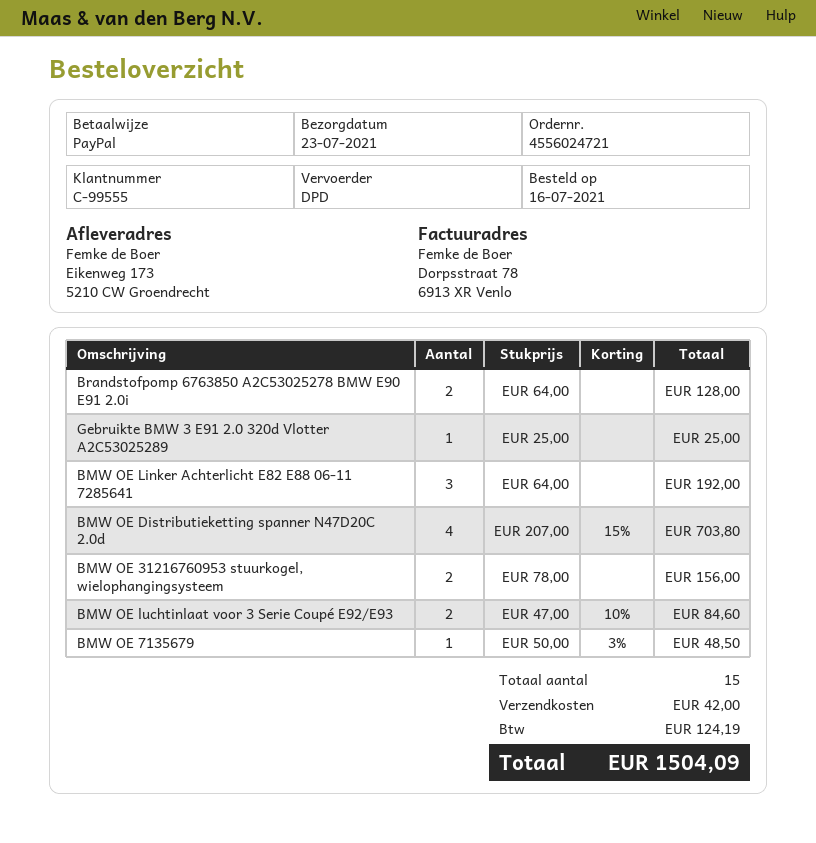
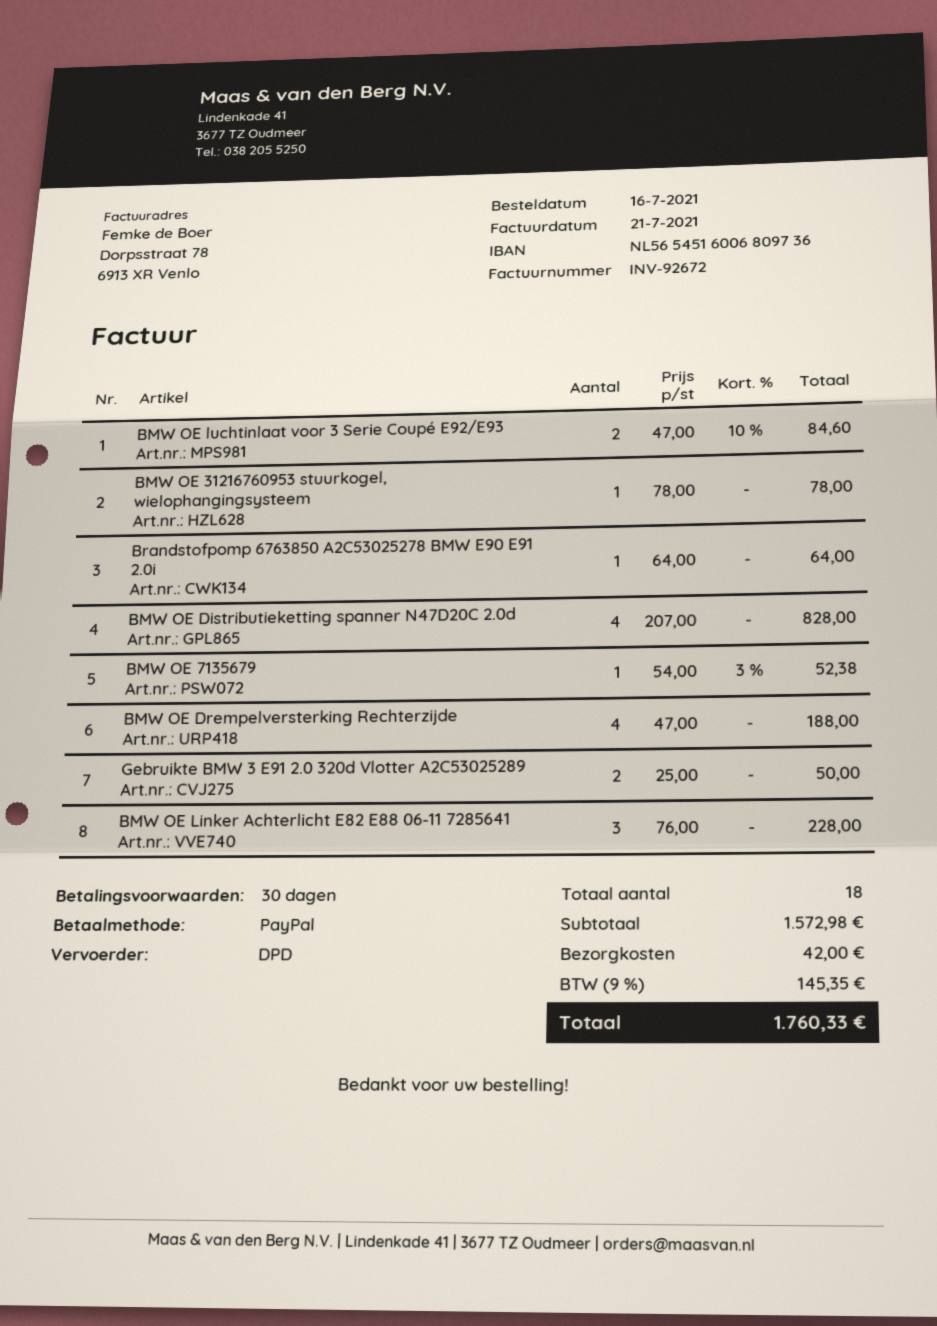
Brandstofpomp 6763850 A2C53025278 BMW E90 E91 2.0i: 2 x 64.00 = 128.00 -> 1 x 64.00 = 64.00
Gebruikte BMW 3 E91 2.0 320d Vlotter A2C53025289: 1 x 25.00 = 25.00 -> 2 x 25.00 = 50.00
BMW OE Linker Achterlicht E82 E88 06-11 7285641: 3 x 64.00 = 192.00 -> 3 x 76.00 = 228.00
BMW OE Distributieketting spanner N47D20C 2.0d: 4 x 207.00 - 15% = 703.80 -> 4 x 207.00 = 828.00
BMW OE 31216760953 stuurkogel, wielophangingsysteem: 2 x 78.00 = 156.00 -> 1 x 78.00 = 78.00
BMW OE 7135679: 1 x 50.00 - 3% = 48.50 -> 1 x 54.00 - 3% = 52.38
BMW OE Drempelversterking Rechterzijde: none -> 4 x 47.00 = 188.00
total quantity: 15 -> 18
tax: 124.19 -> 145.35
total: 1504.09 -> 1760.33

